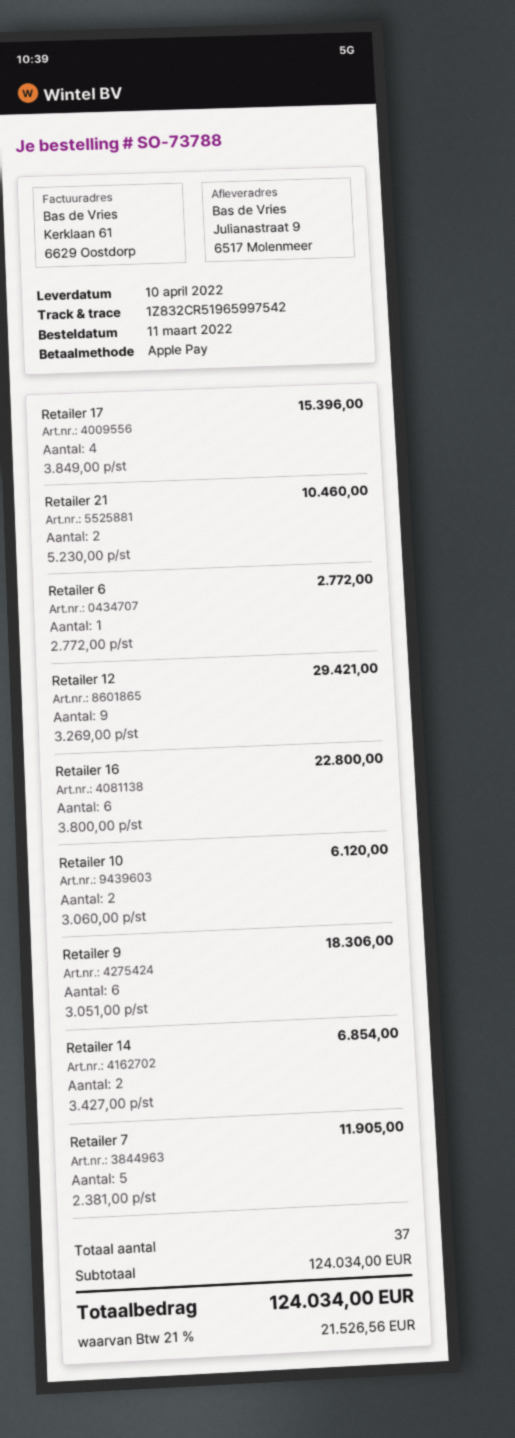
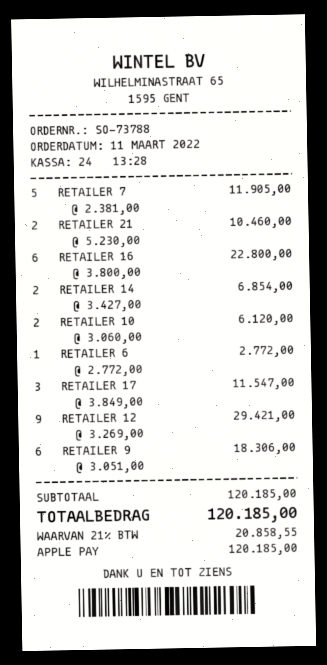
Retailer 17: 4 x 3849.00 = 15396.00 -> 3 x 3849.00 = 11547.00
subtotal: 124034.00 -> 120185.00
tax: 21% = 21526.56 -> 21% = 20858.55
total: 124034.00 -> 120185.00

